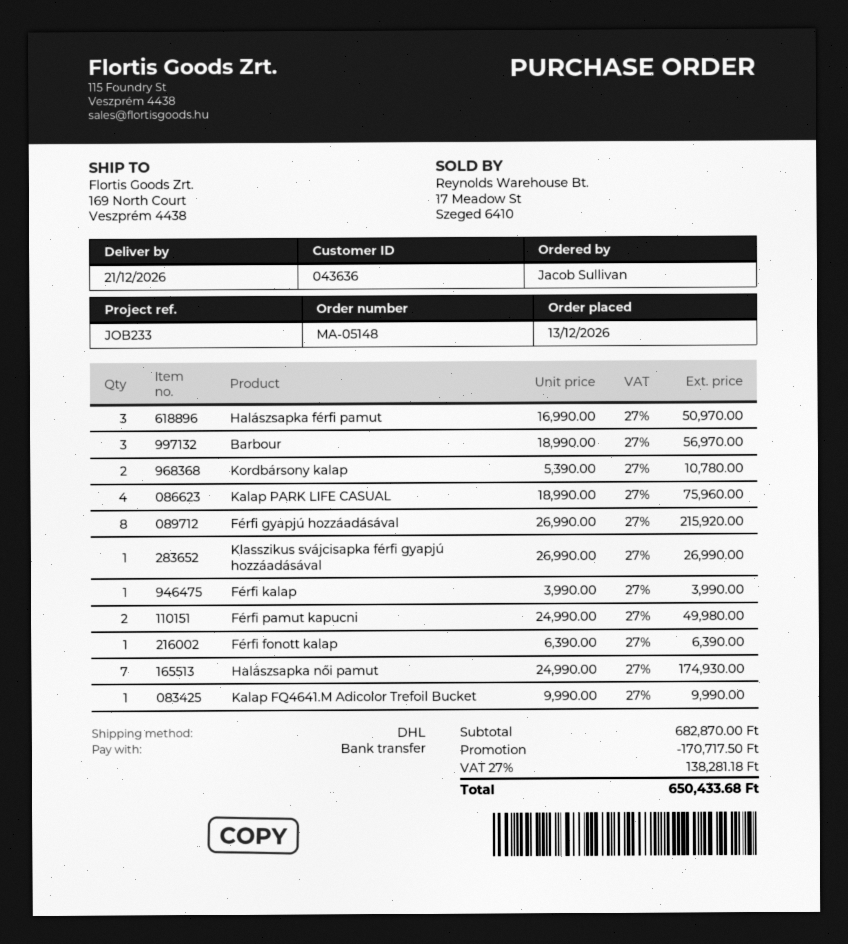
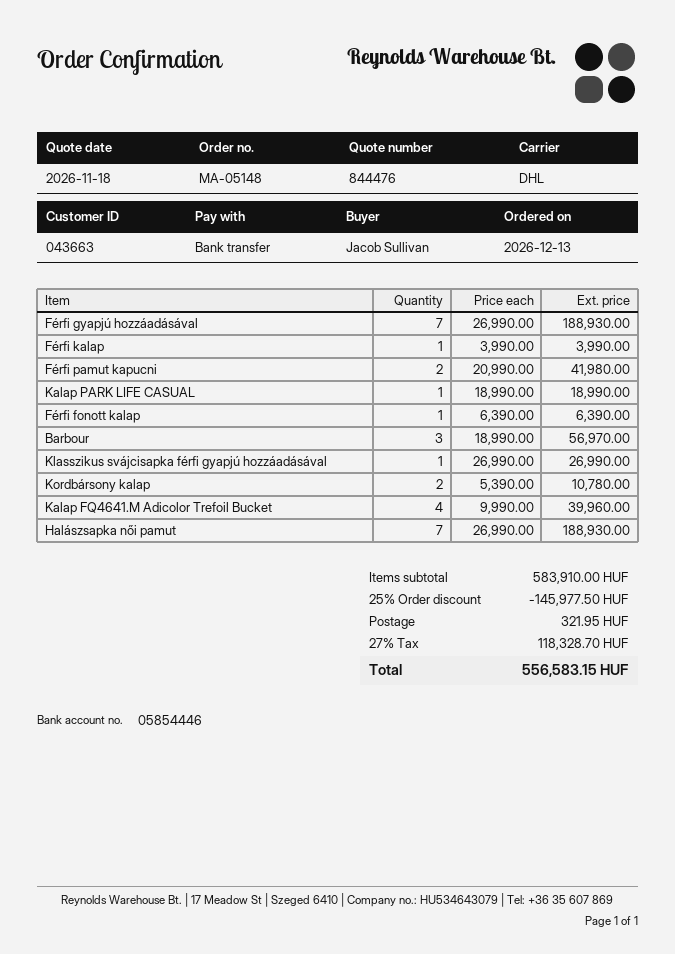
customer number: 043636 -> 043663
Halászsapka férfi pamut: 3 x 16990.00 = 50970.00 -> none
Kalap PARK LIFE CASUAL: 4 x 18990.00 = 75960.00 -> 1 x 18990.00 = 18990.00
Férfi gyapjú hozzáadásával: 8 x 26990.00 = 215920.00 -> 7 x 26990.00 = 188930.00
Férfi pamut kapucni: 2 x 24990.00 = 49980.00 -> 2 x 20990.00 = 41980.00
Halászsapka női pamut: 7 x 24990.00 = 174930.00 -> 7 x 26990.00 = 188930.00
Kalap FQ4641.M Adicolor Trefoil Bucket: 1 x 9990.00 = 9990.00 -> 4 x 9990.00 = 39960.00
subtotal: 682870.00 -> 583910.00
discount: 170717.50 -> 145977.50
shipping: none -> 321.95
tax: 27% = 138281.18 -> 27% = 118328.70
total: 650433.68 -> 556583.15

